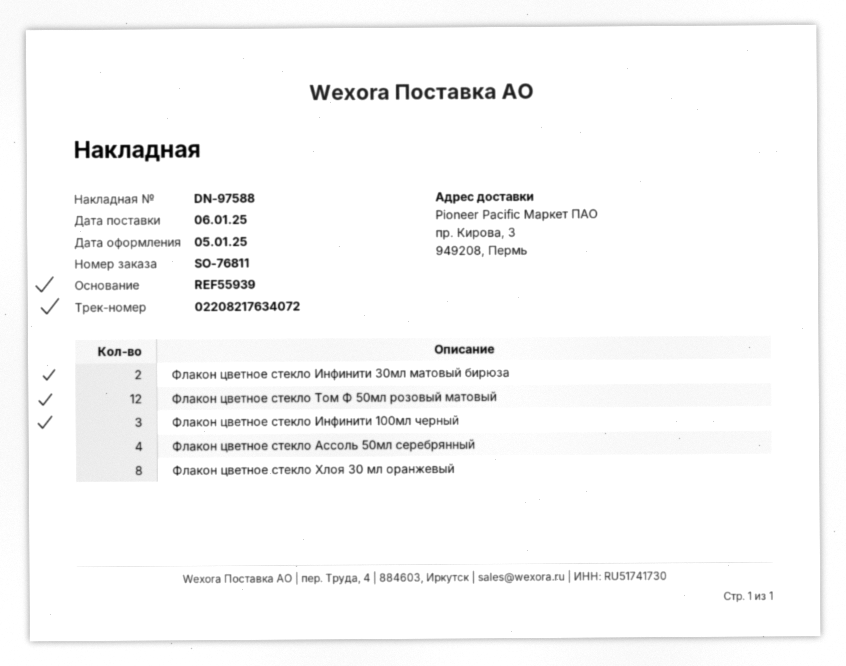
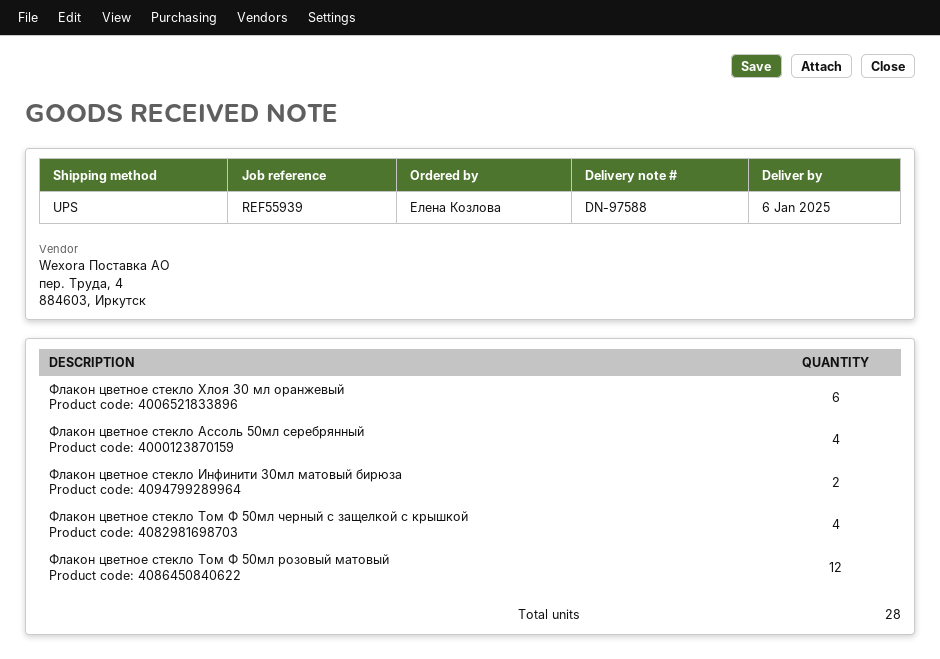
Флакон цветное стекло Инфинити 100мл черный: 3 -> none
Флакон цветное стекло Хлоя 30 мл оранжевый: 8 -> 6
Флакон цветное стекло Том Ф 50мл черный с защелкой с крышкой: none -> 4

